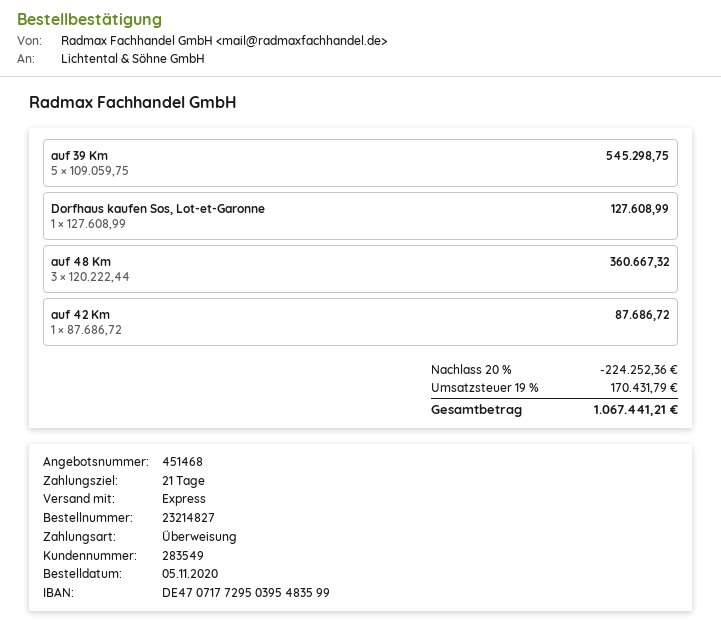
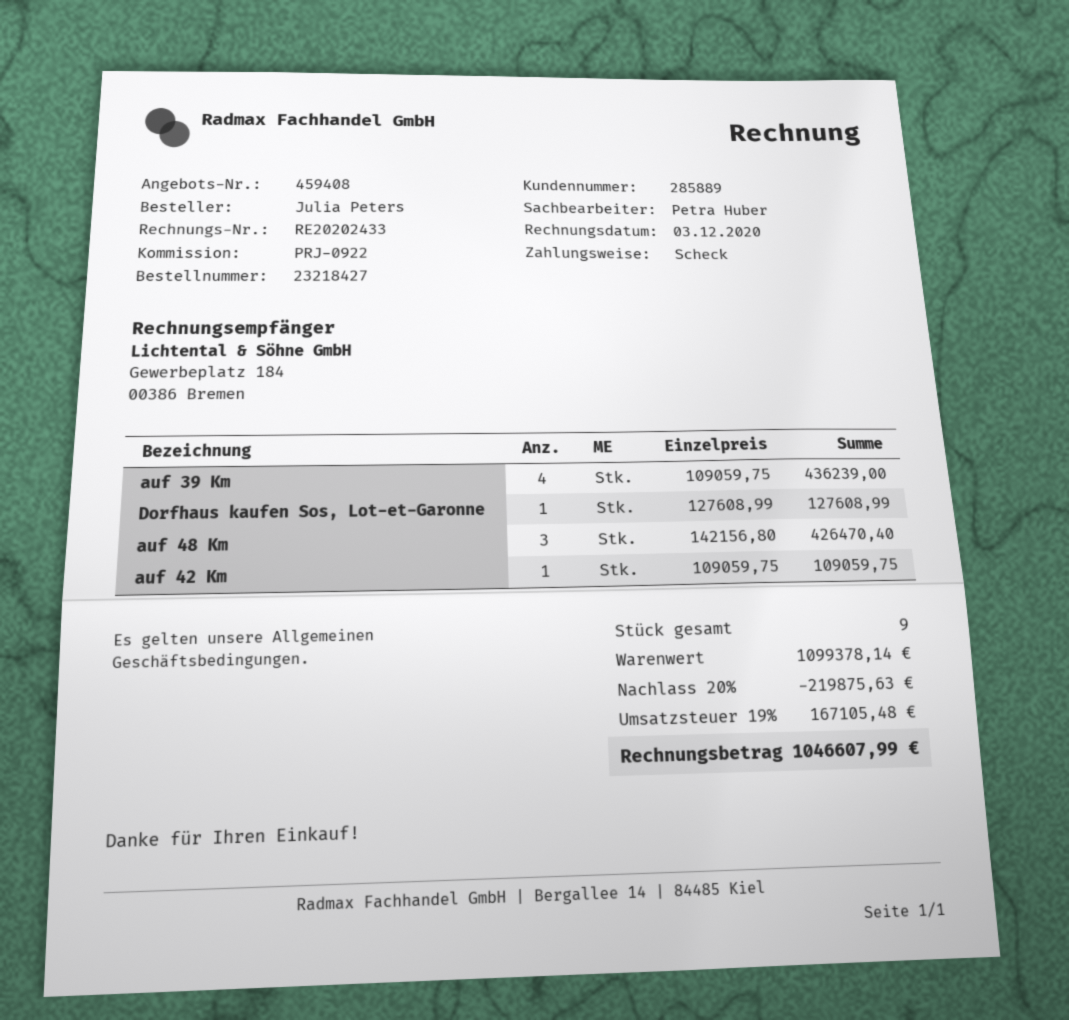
quote number: 451468 -> 459408
order number: 23214827 -> 23218427
customer number: 283549 -> 285889
payment method: bank transfer -> cheque
auf 39 Km: 5 x 109059.75 = 545298.75 -> 4 x 109059.75 = 436239.00
auf 48 Km: 3 x 120222.44 = 360667.32 -> 3 x 142156.80 = 426470.40
auf 42 Km: 1 x 87686.72 = 87686.72 -> 1 x 109059.75 = 109059.75
discount: 20% = 224252.36 -> 20% = 219875.63
tax: 19% = 170431.79 -> 19% = 167105.48
total: 1067441.21 -> 1046607.99

